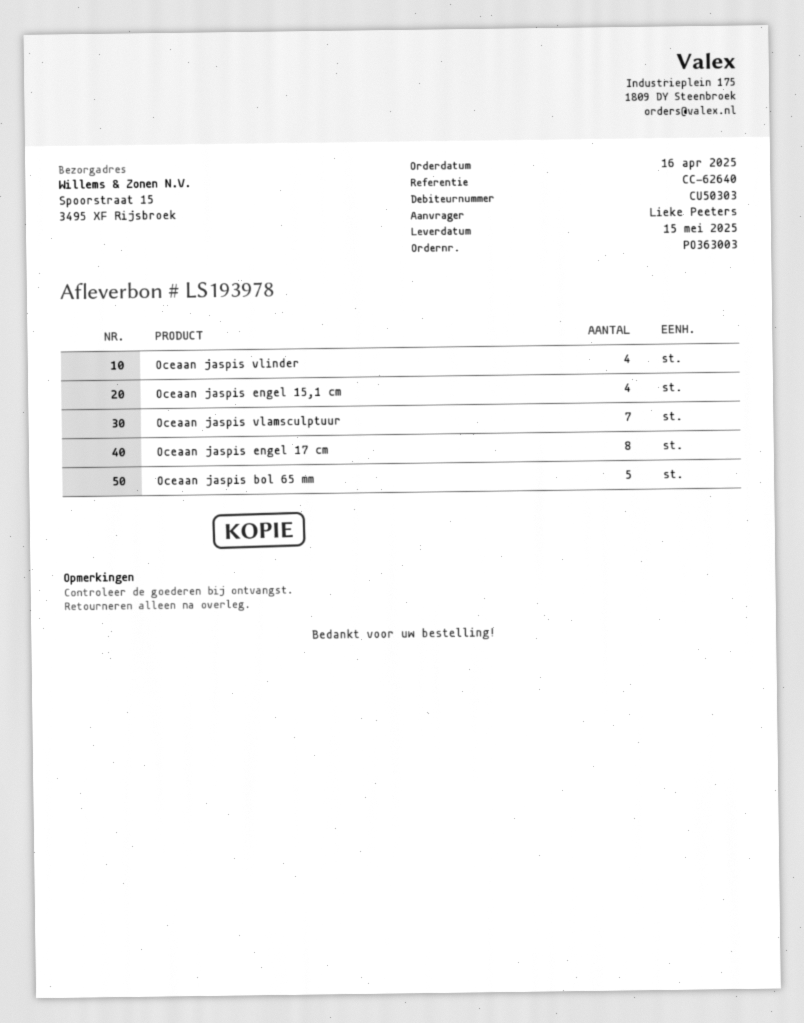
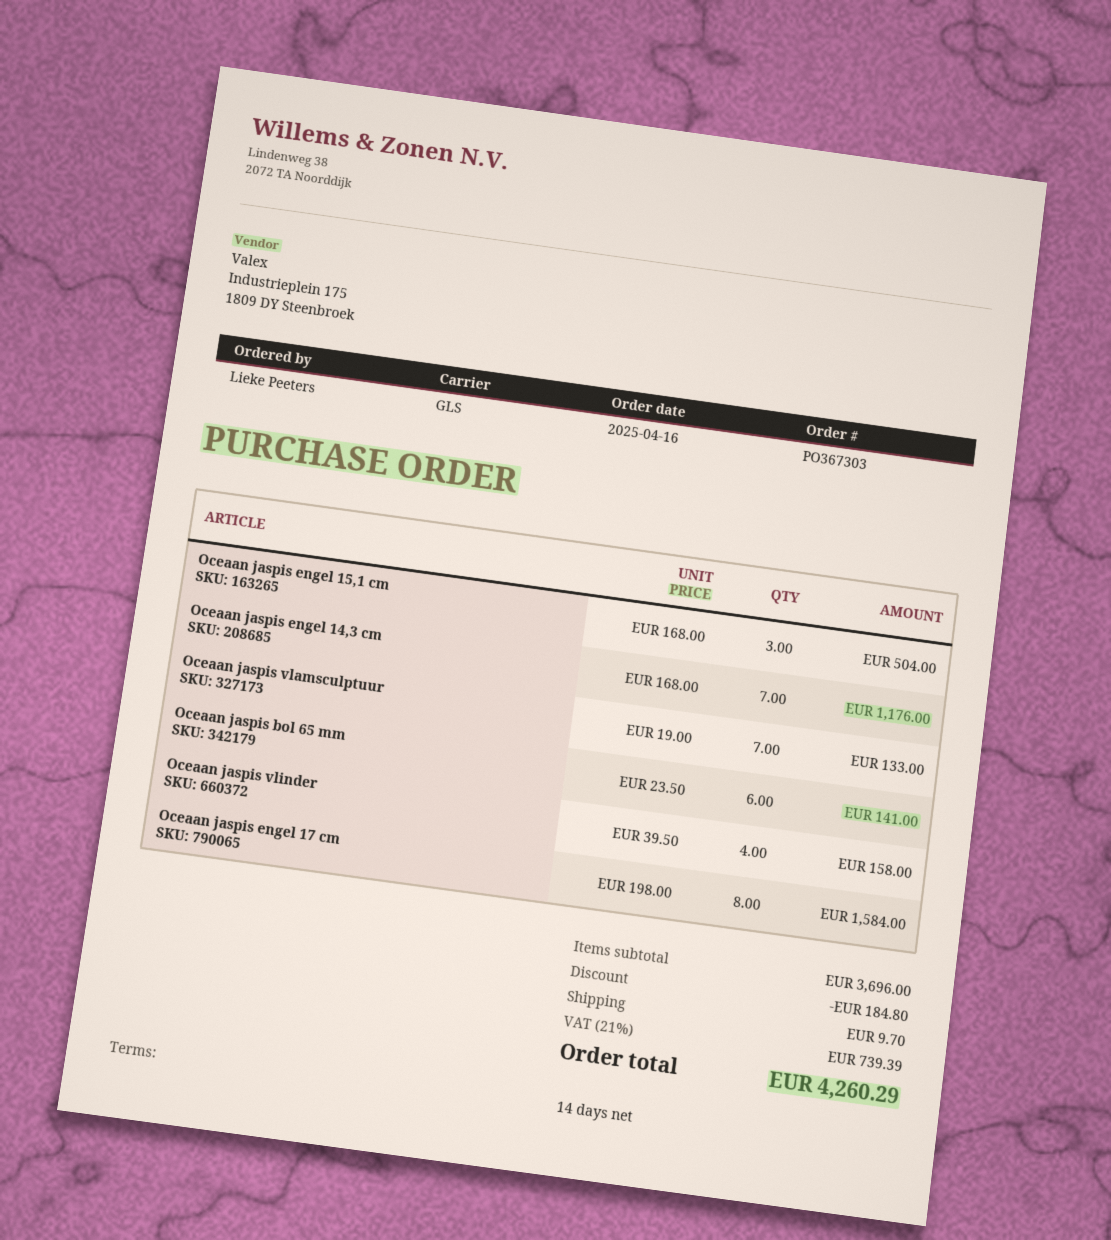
order number: PO363003 -> PO367303
Oceaan jaspis engel 15,1 cm: 4 -> 3
Oceaan jaspis bol 65 mm: 5 -> 6
Oceaan jaspis engel 14,3 cm: none -> 7

